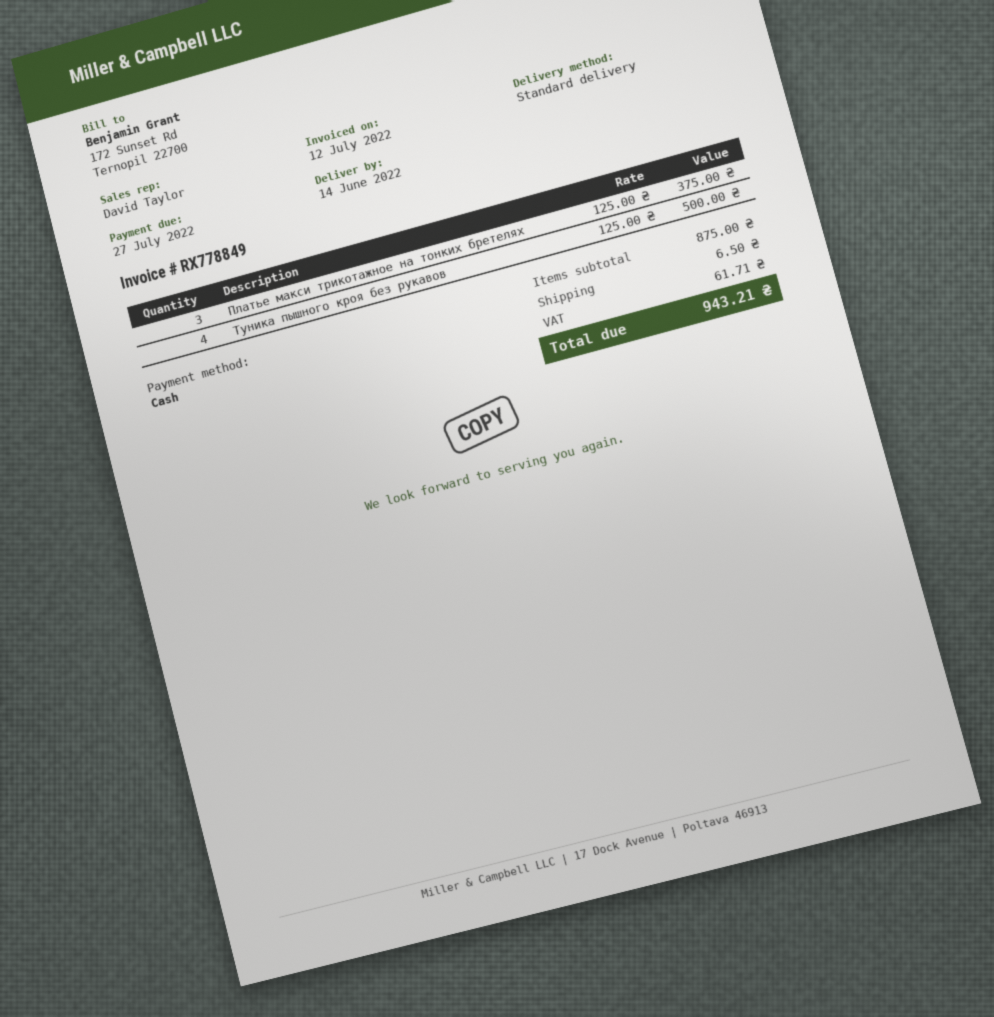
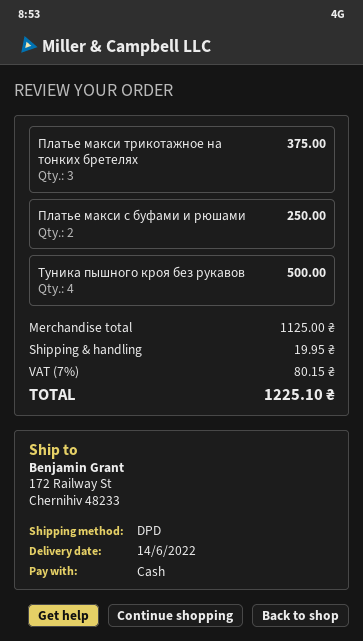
shipping method: standard -> DPD
Платье макси с буфами и рюшами: none -> 2 for 250.00
subtotal: 875.00 -> 1125.00
shipping: 6.50 -> 19.95
tax: 61.71 -> 80.15
total: 943.21 -> 1225.10

